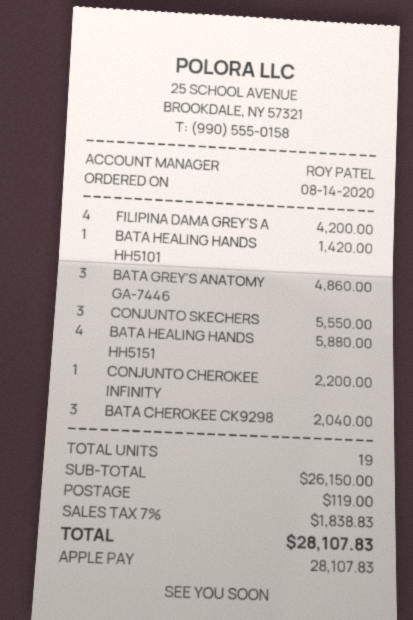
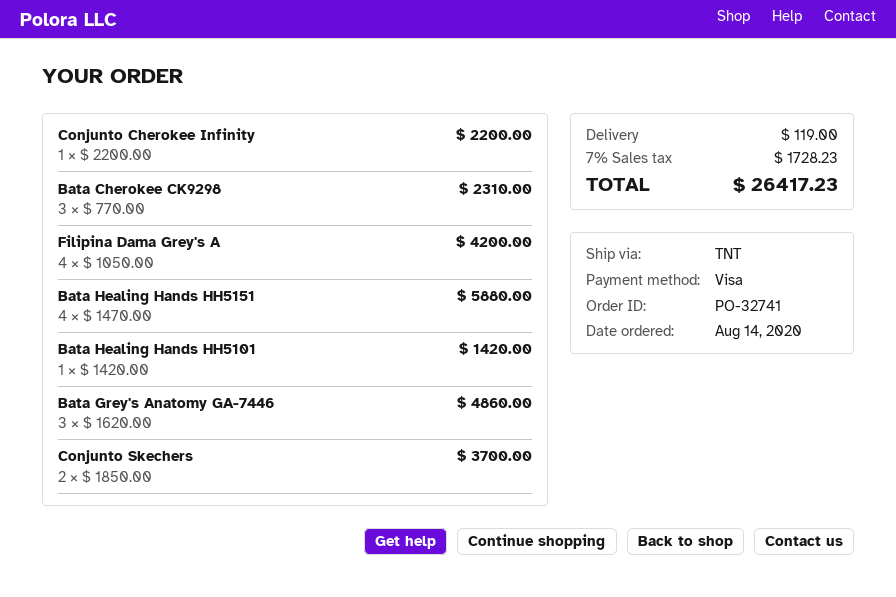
payment method: Apple Pay -> Visa
CONJUNTO SKECHERS: 3 for 5550.00 -> 2 for 3700.00
BATA CHEROKEE CK9298: 3 for 2040.00 -> 3 for 2310.00
tax: 7% = 1838.83 -> 7% = 1728.23
total: 28107.83 -> 26417.23

